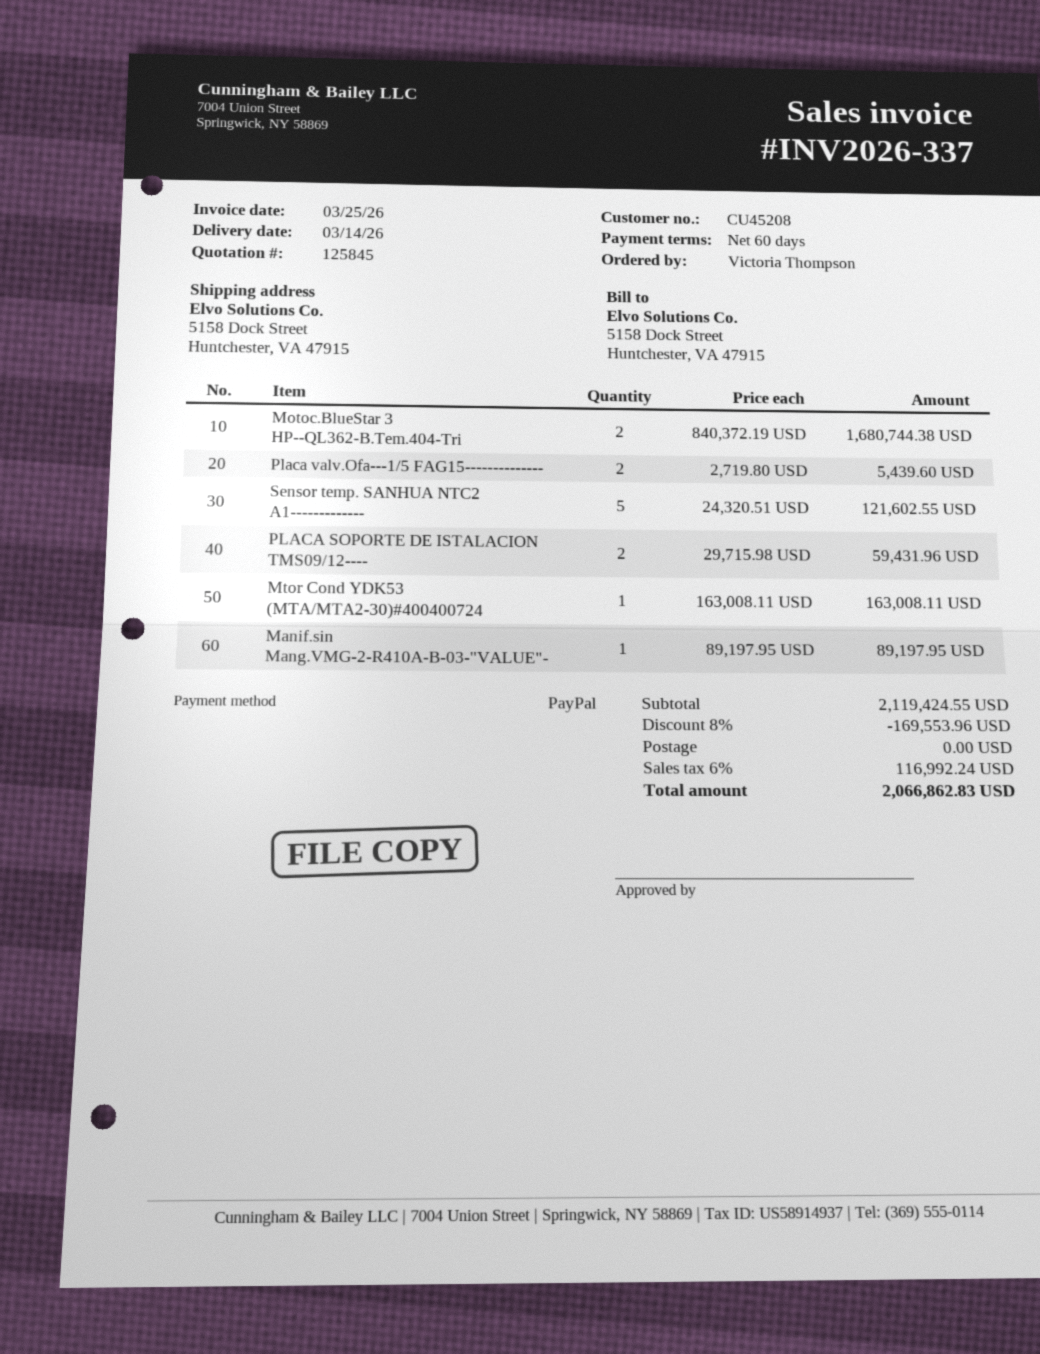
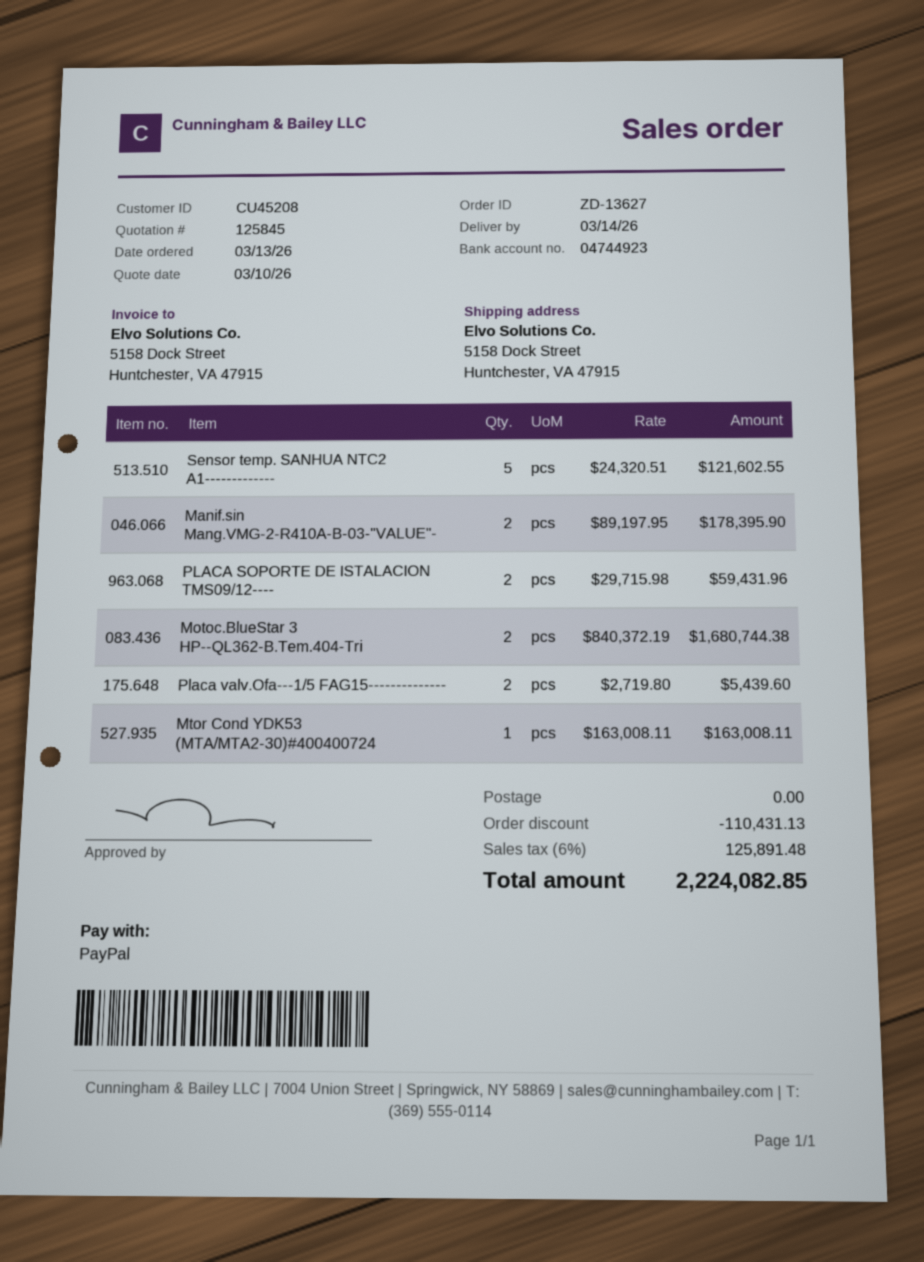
Manif.sin Mang.VMG-2-R410A-B-03-"VALUE"-: 1 x 89197.95 = 89197.95 -> 2 x 89197.95 = 178395.90
discount: 169553.96 -> 110431.13
tax: 6% = 116992.24 -> 6% = 125891.48
total: 2066862.83 -> 2224082.85

